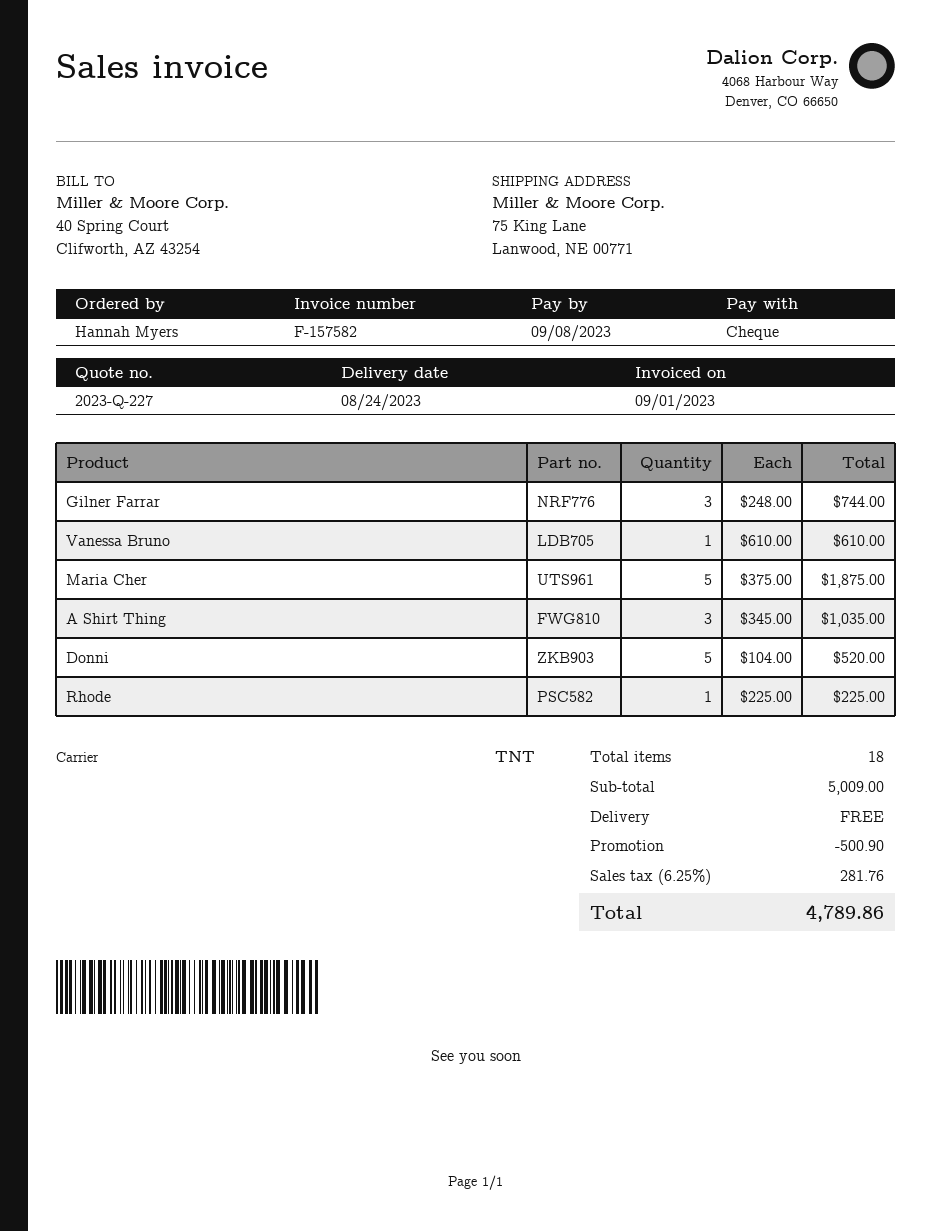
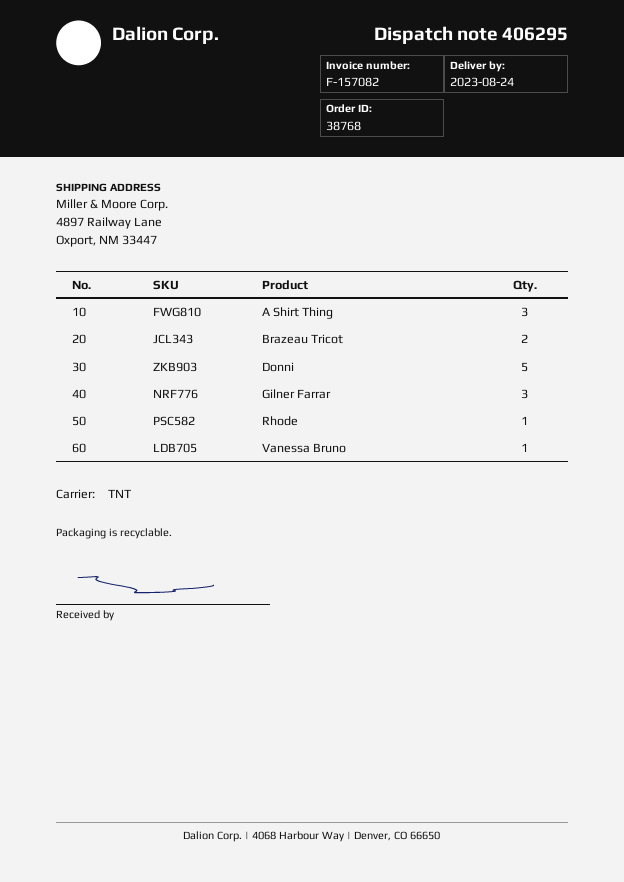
invoice number: F-157582 -> F-157082
ship to: 75 King Lane, Lanwood, NE 00771 -> 4897 Railway Lane, Oxport, NM 33447
Maria Cher: 5 -> none
Brazeau Tricot: none -> 2

